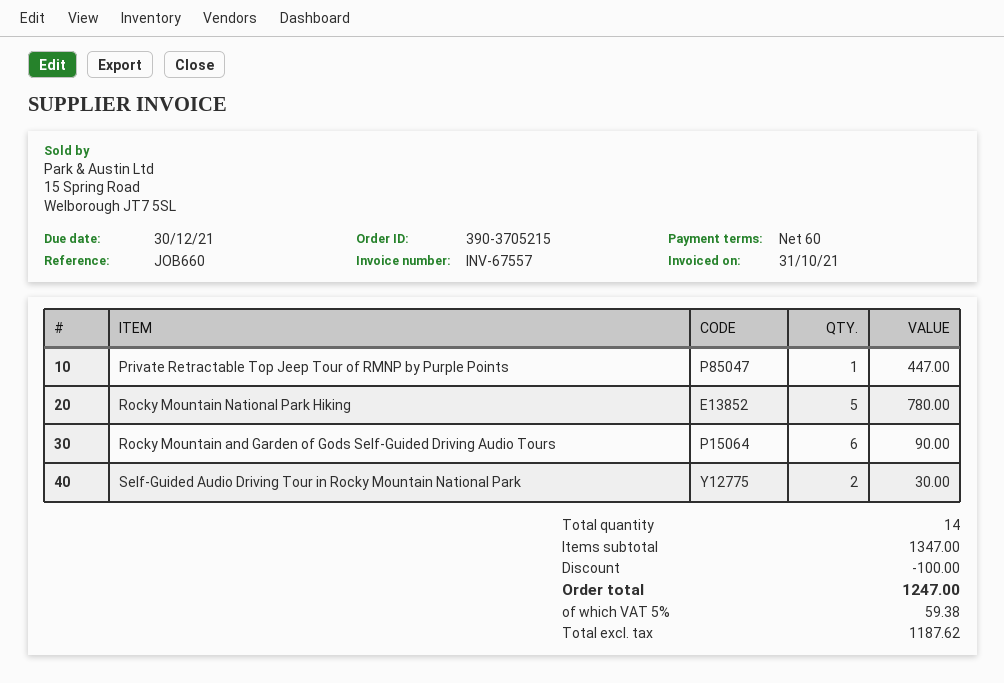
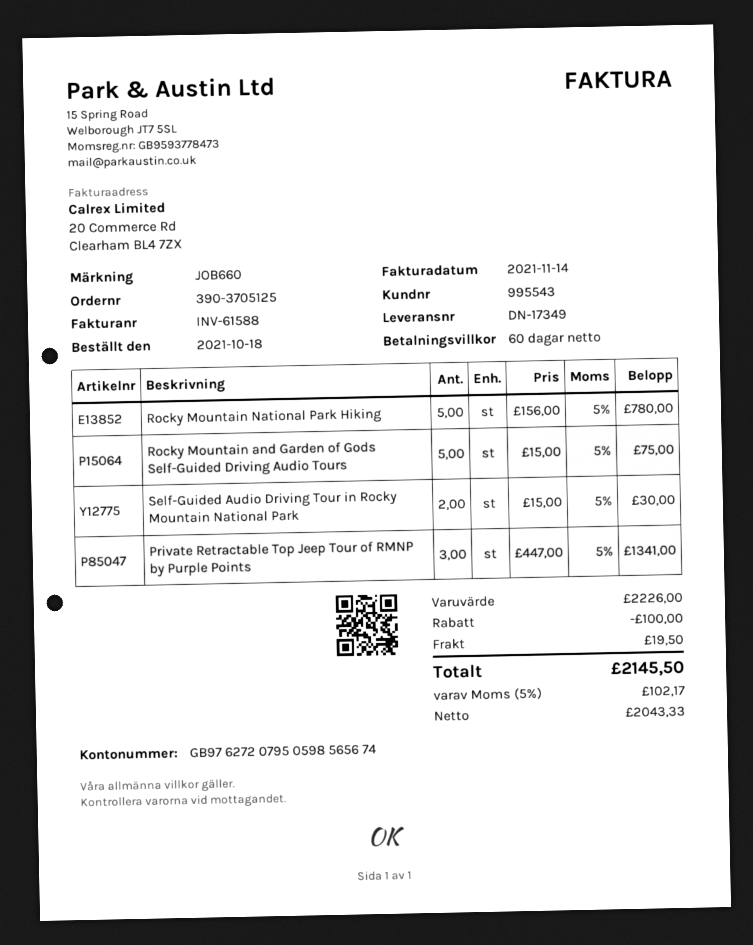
order number: 390-3705215 -> 390-3705125
invoice number: INV-67557 -> INV-61588
invoice date: 2021-10-31 -> 2021-11-14
Private Retractable Top Jeep Tour of RMNP by Purple Points: 1 for 447.00 -> 3 for 1341.00
Rocky Mountain and Garden of Gods Self-Guided Driving Audio Tours: 6 for 90.00 -> 5 for 75.00
subtotal: 1347.00 -> 2226.00
shipping: none -> 19.50
net: 1187.62 -> 2043.33
tax: 5% = 59.38 -> 5% = 102.17
total: 1247.00 -> 2145.50

